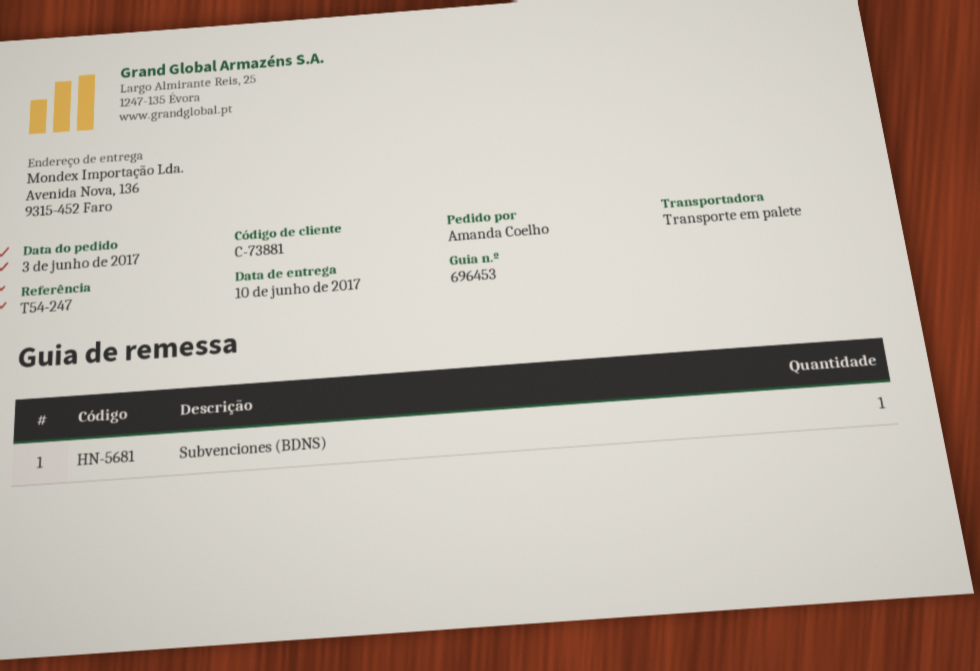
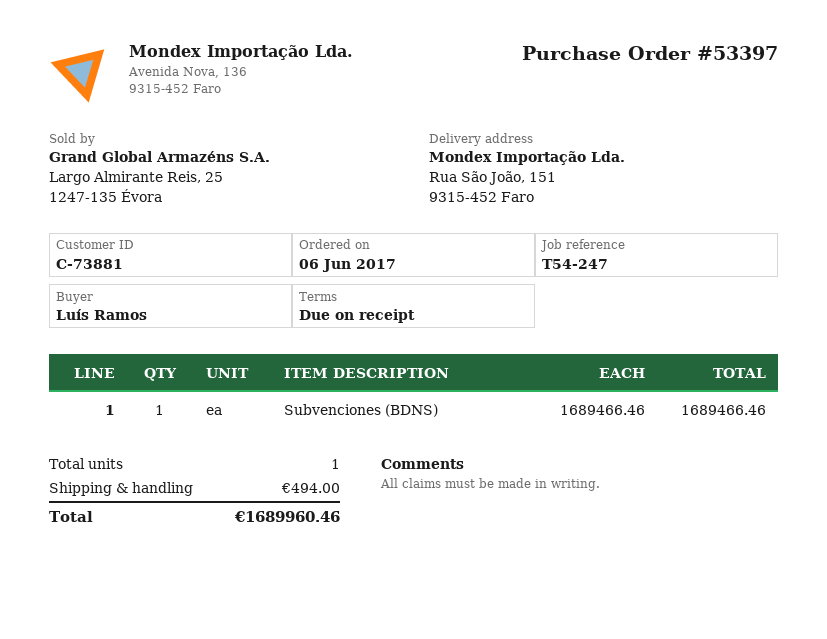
order date: 2017-06-03 -> 2017-06-06
ordered by: Amanda Coelho -> Luís Ramos
ship to: Avenida Nova, 136, 9315-452 Faro -> Rua São João, 151, 9315-452 Faro

